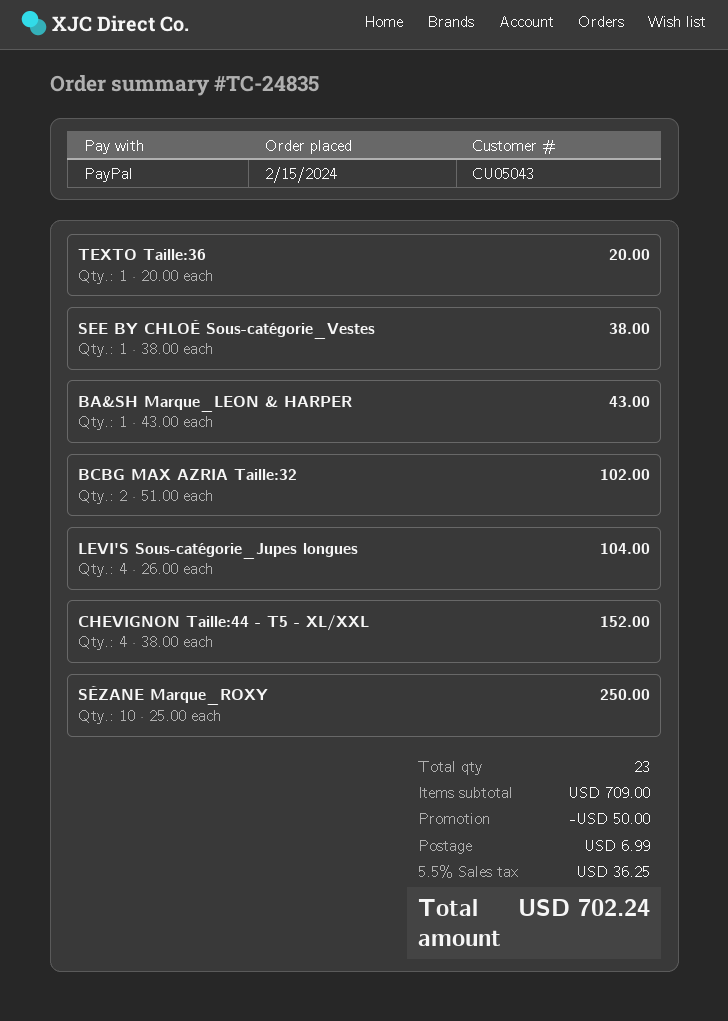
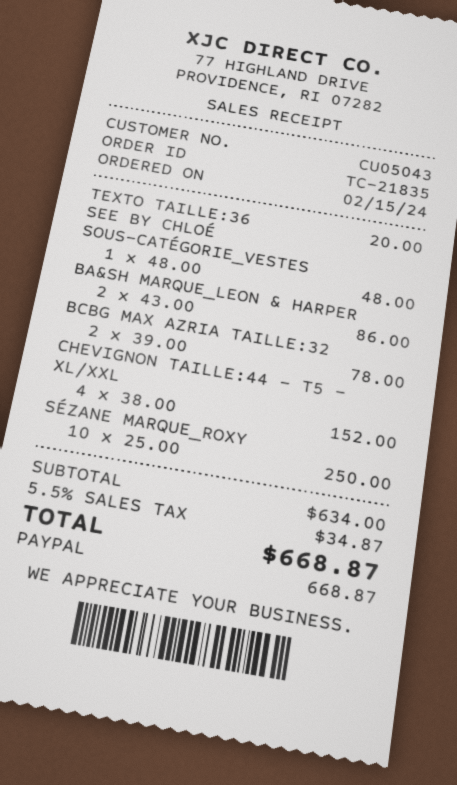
order number: TC-24835 -> TC-21835
SEE BY CHLOÉ Sous-catégorie_Vestes: 1 x 38.00 = 38.00 -> 1 x 48.00 = 48.00
BA&SH Marque_LEON & HARPER: 1 x 43.00 = 43.00 -> 2 x 43.00 = 86.00
BCBG MAX AZRIA Taille:32: 2 x 51.00 = 102.00 -> 2 x 39.00 = 78.00
LEVI'S Sous-catégorie_Jupes longues: 4 x 26.00 = 104.00 -> none
subtotal: 709.00 -> 634.00
discount: 50.00 -> none
shipping: 6.99 -> none
tax: 5.5% = 36.25 -> 5.5% = 34.87
total: 702.24 -> 668.87

